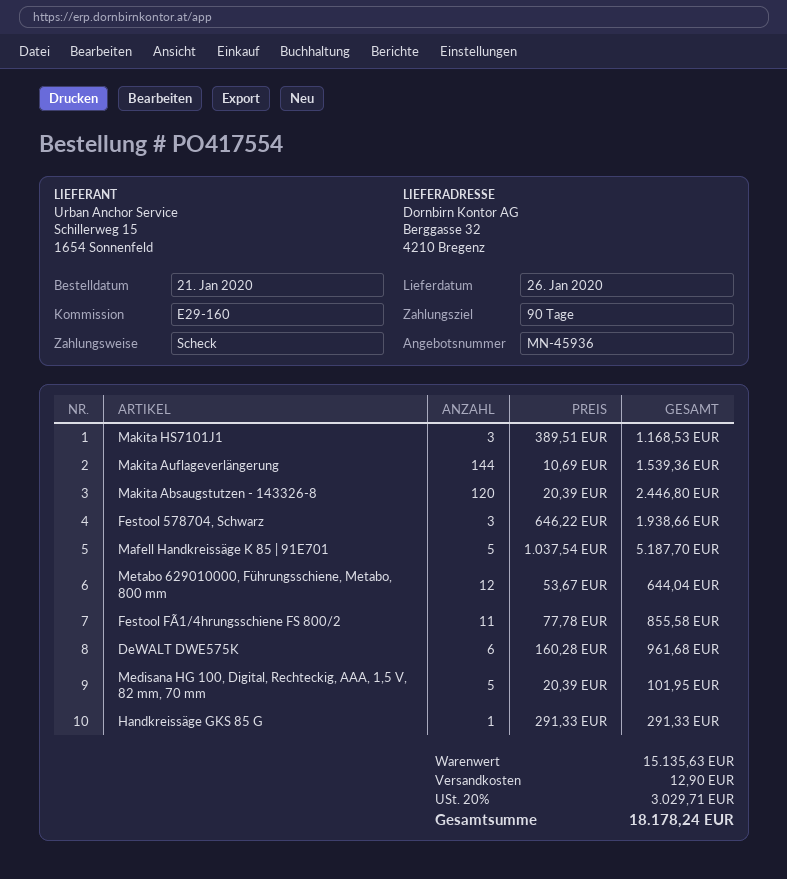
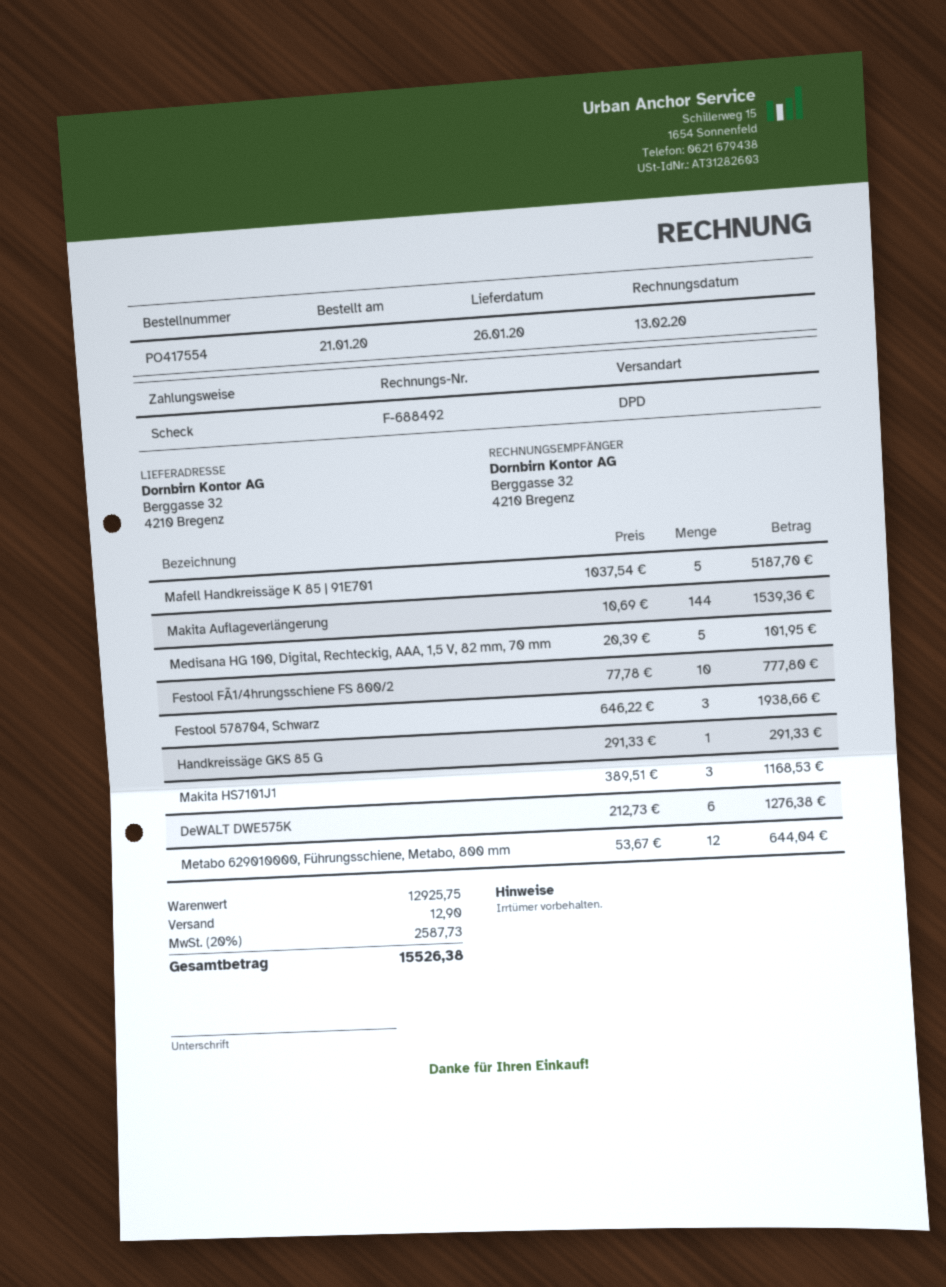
Makita Absaugstutzen - 143326-8: 120 x 20.39 = 2446.80 -> none
Festool FÃ1/4hrungsschiene FS 800/2: 11 x 77.78 = 855.58 -> 10 x 77.78 = 777.80
DeWALT DWE575K: 6 x 160.28 = 961.68 -> 6 x 212.73 = 1276.38
subtotal: 15135.63 -> 12925.75
tax: 20% = 3029.71 -> 20% = 2587.73
total: 18178.24 -> 15526.38

